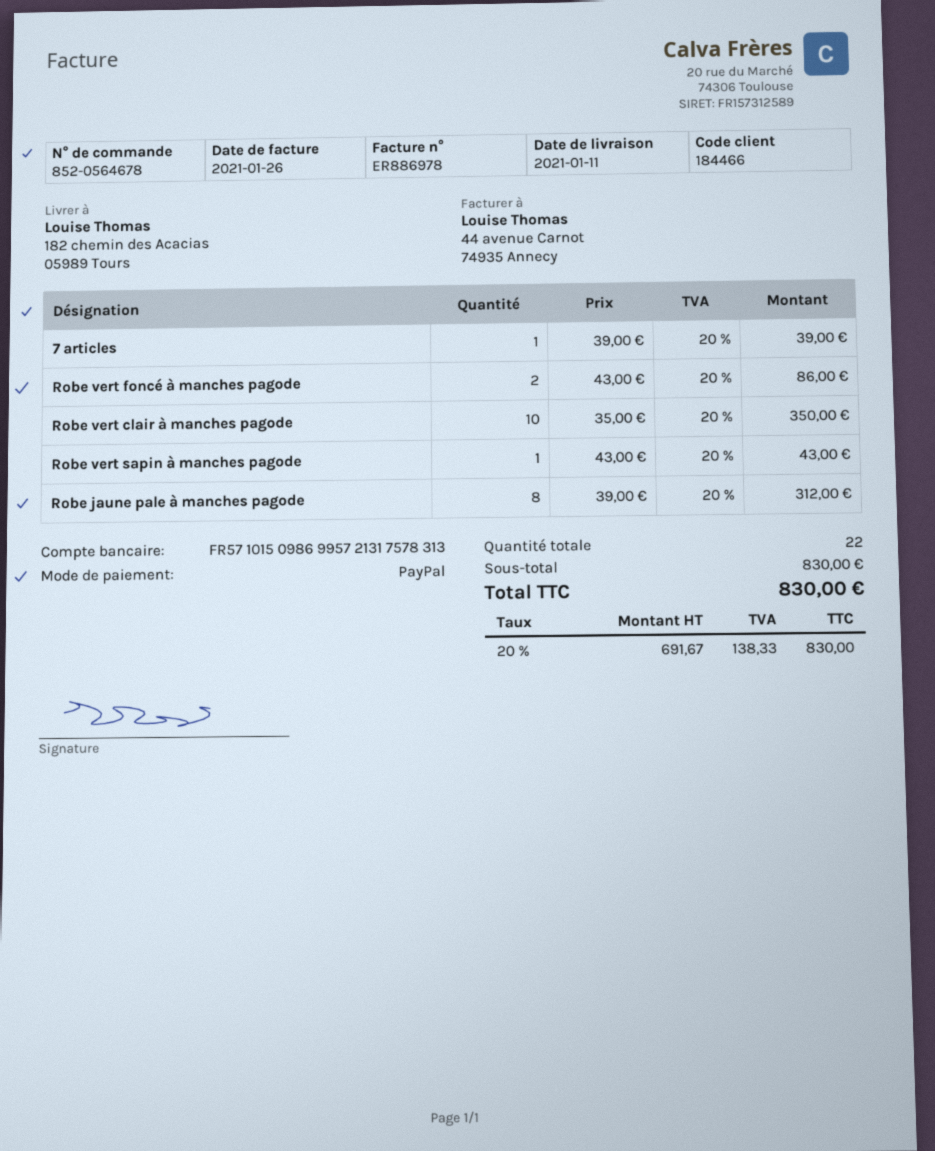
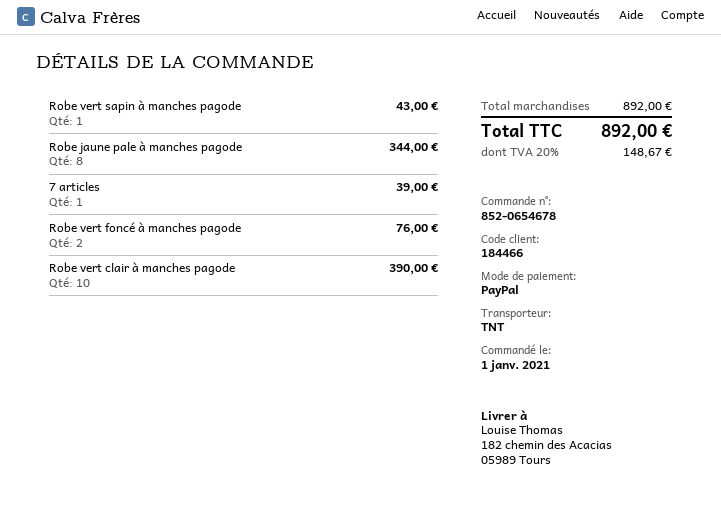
order number: 852-0564678 -> 852-0654678
Robe vert foncé à manches pagode: 2 for 86.00 -> 2 for 76.00
Robe vert clair à manches pagode: 10 for 350.00 -> 10 for 390.00
Robe jaune pale à manches pagode: 8 for 312.00 -> 8 for 344.00
subtotal: 830.00 -> 892.00
tax: 20% = 138.33 -> 20% = 148.67
total: 830.00 -> 892.00

